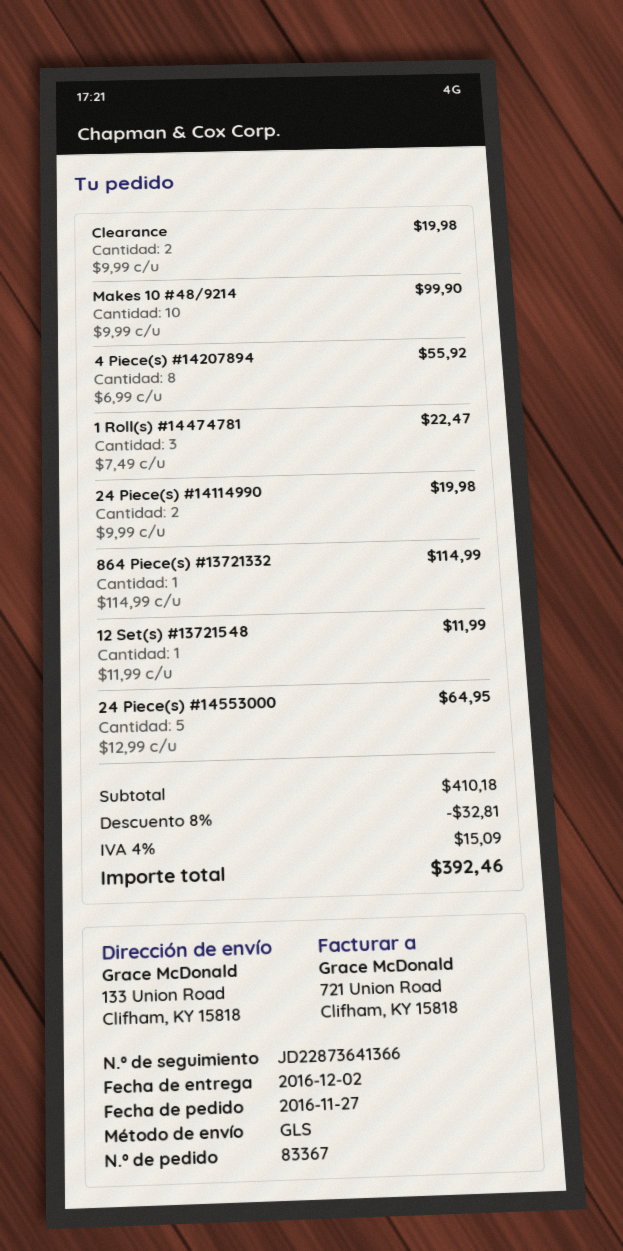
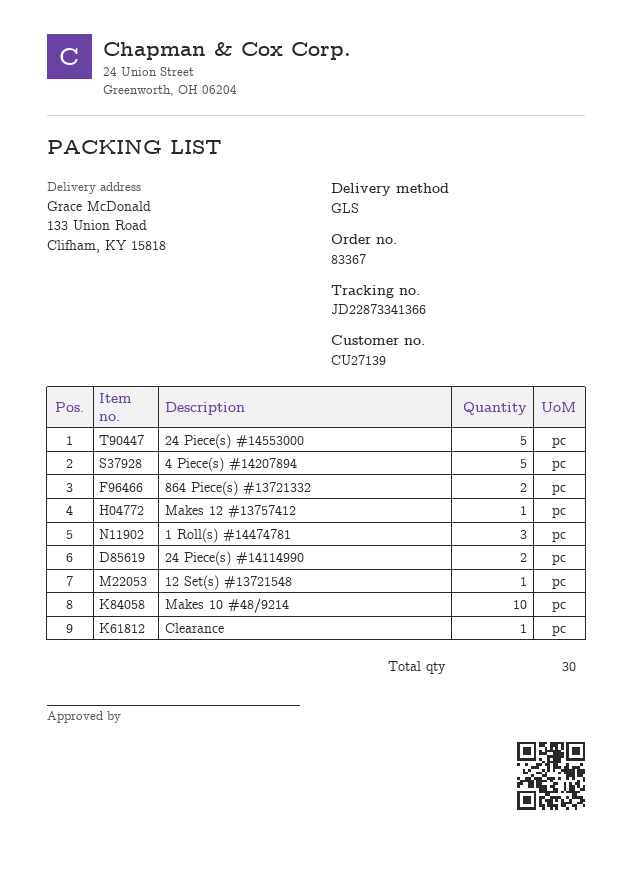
tracking number: JD22873641366 -> JD22873341366
Clearance: 2 -> 1
4 Piece(s) #14207894: 8 -> 5
864 Piece(s) #13721332: 1 -> 2
Makes 12 #13757412: none -> 1

